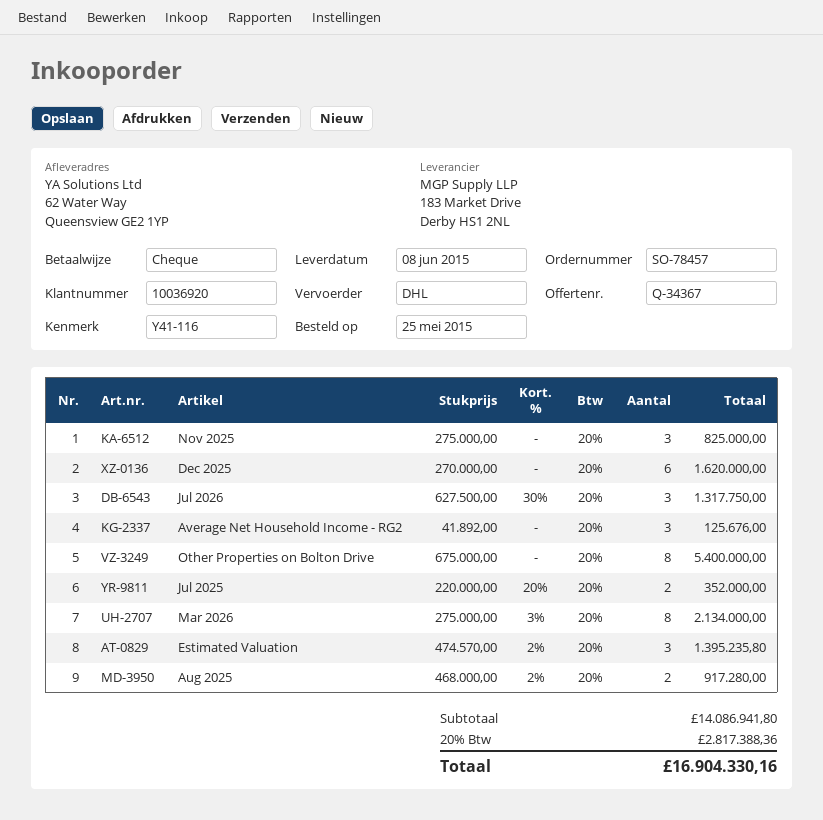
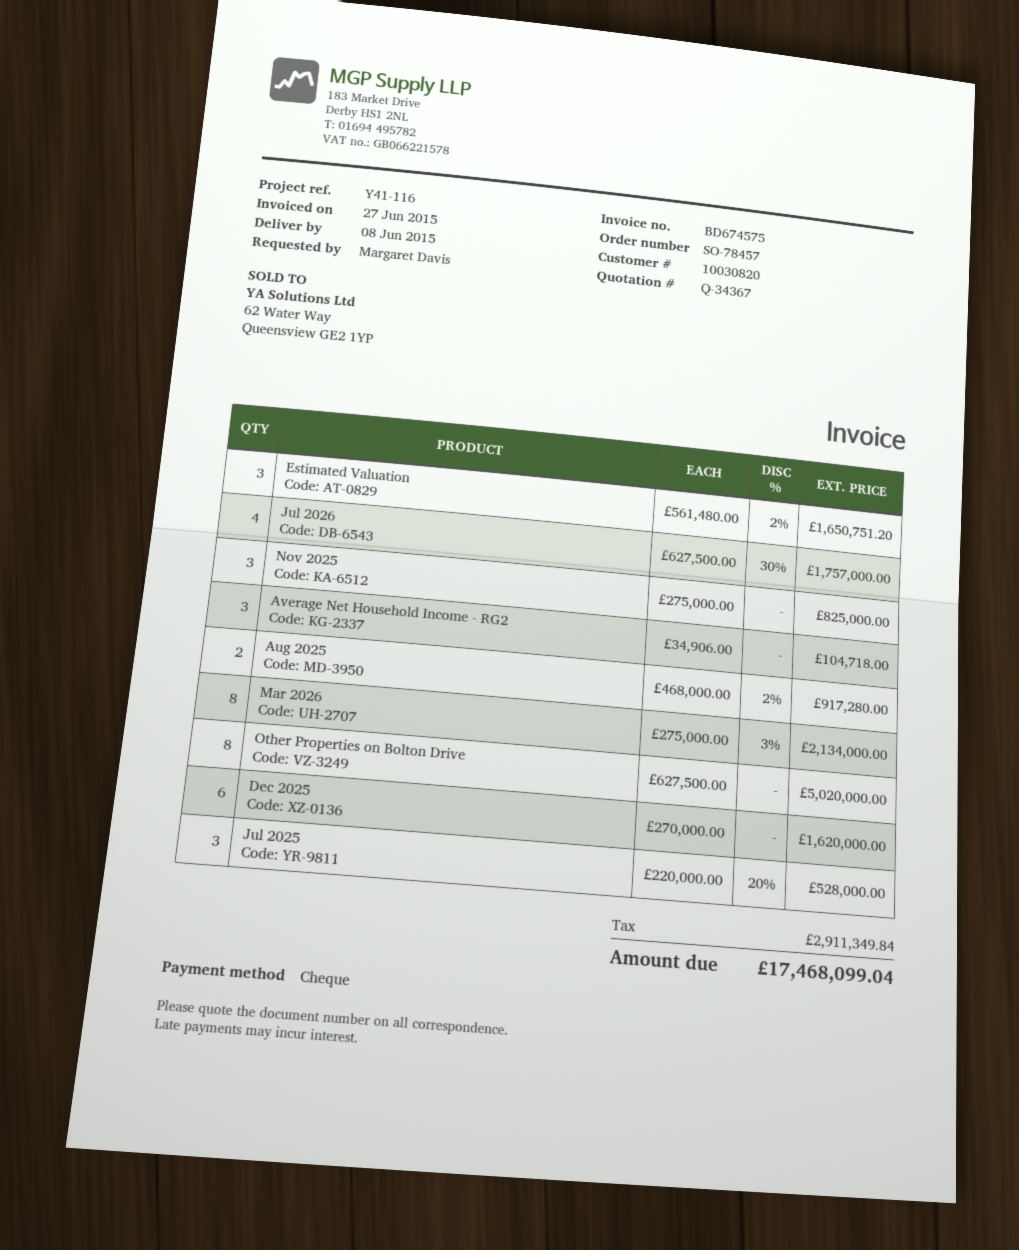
customer number: 10036920 -> 10030820
Jul 2026: 3 x 627500.00 - 30% = 1317750.00 -> 4 x 627500.00 - 30% = 1757000.00
Average Net Household Income - RG2: 3 x 41892.00 = 125676.00 -> 3 x 34906.00 = 104718.00
Other Properties on Bolton Drive: 8 x 675000.00 = 5400000.00 -> 8 x 627500.00 = 5020000.00
Jul 2025: 2 x 220000.00 - 20% = 352000.00 -> 3 x 220000.00 - 20% = 528000.00
Estimated Valuation: 3 x 474570.00 - 2% = 1395235.80 -> 3 x 561480.00 - 2% = 1650751.20
tax: 2817388.36 -> 2911349.84
total: 16904330.16 -> 17468099.04

